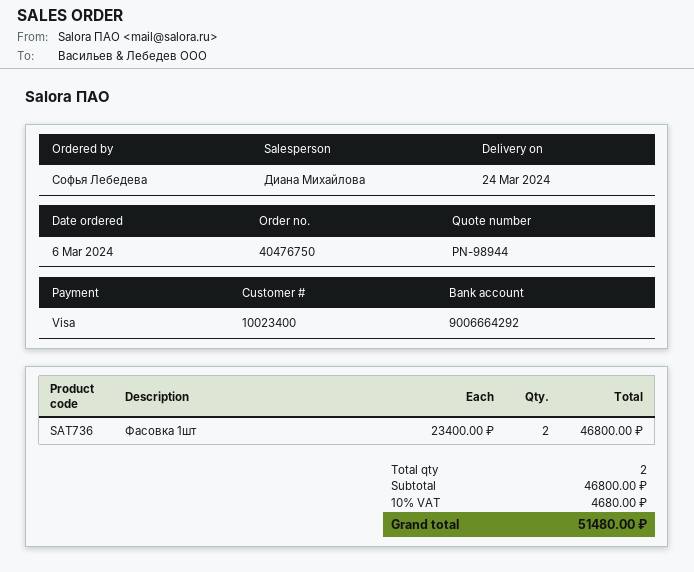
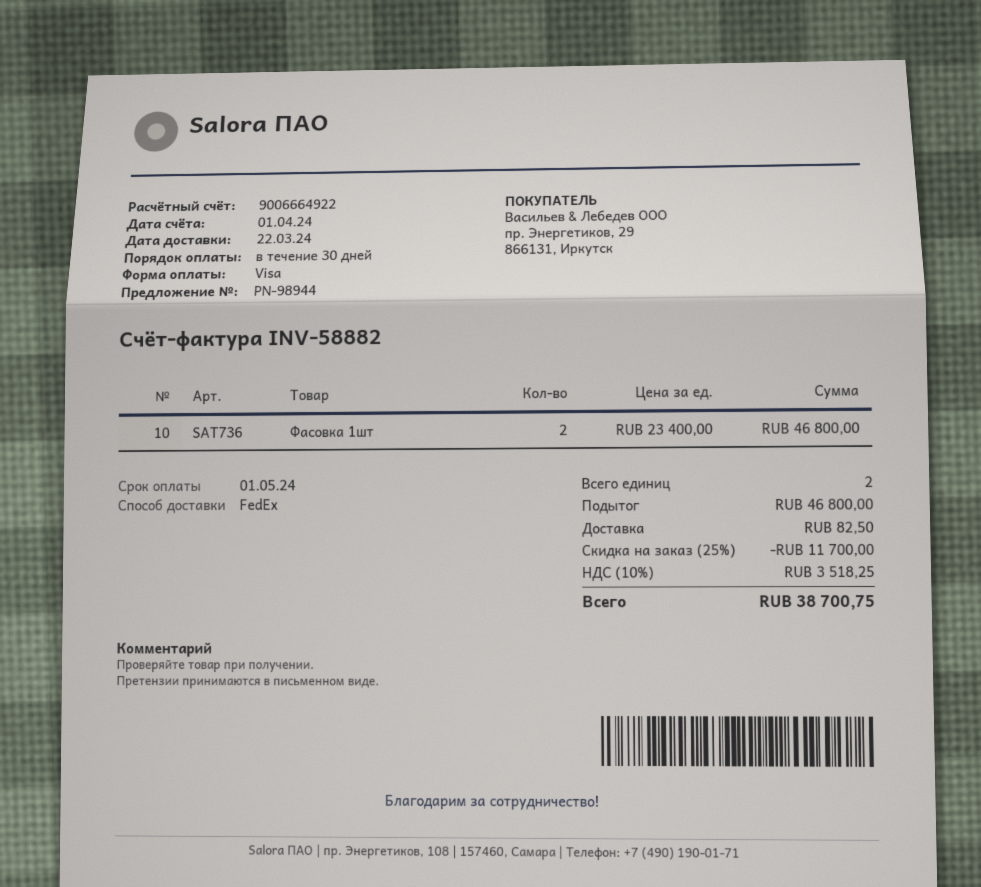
delivery date: 2024-03-24 -> 2024-03-22
bank account: 9006664292 -> 9006664922
discount: none -> 25% = 11700.00
shipping: none -> 82.50
tax: 10% = 4680.00 -> 10% = 3518.25
total: 51480.00 -> 38700.75

